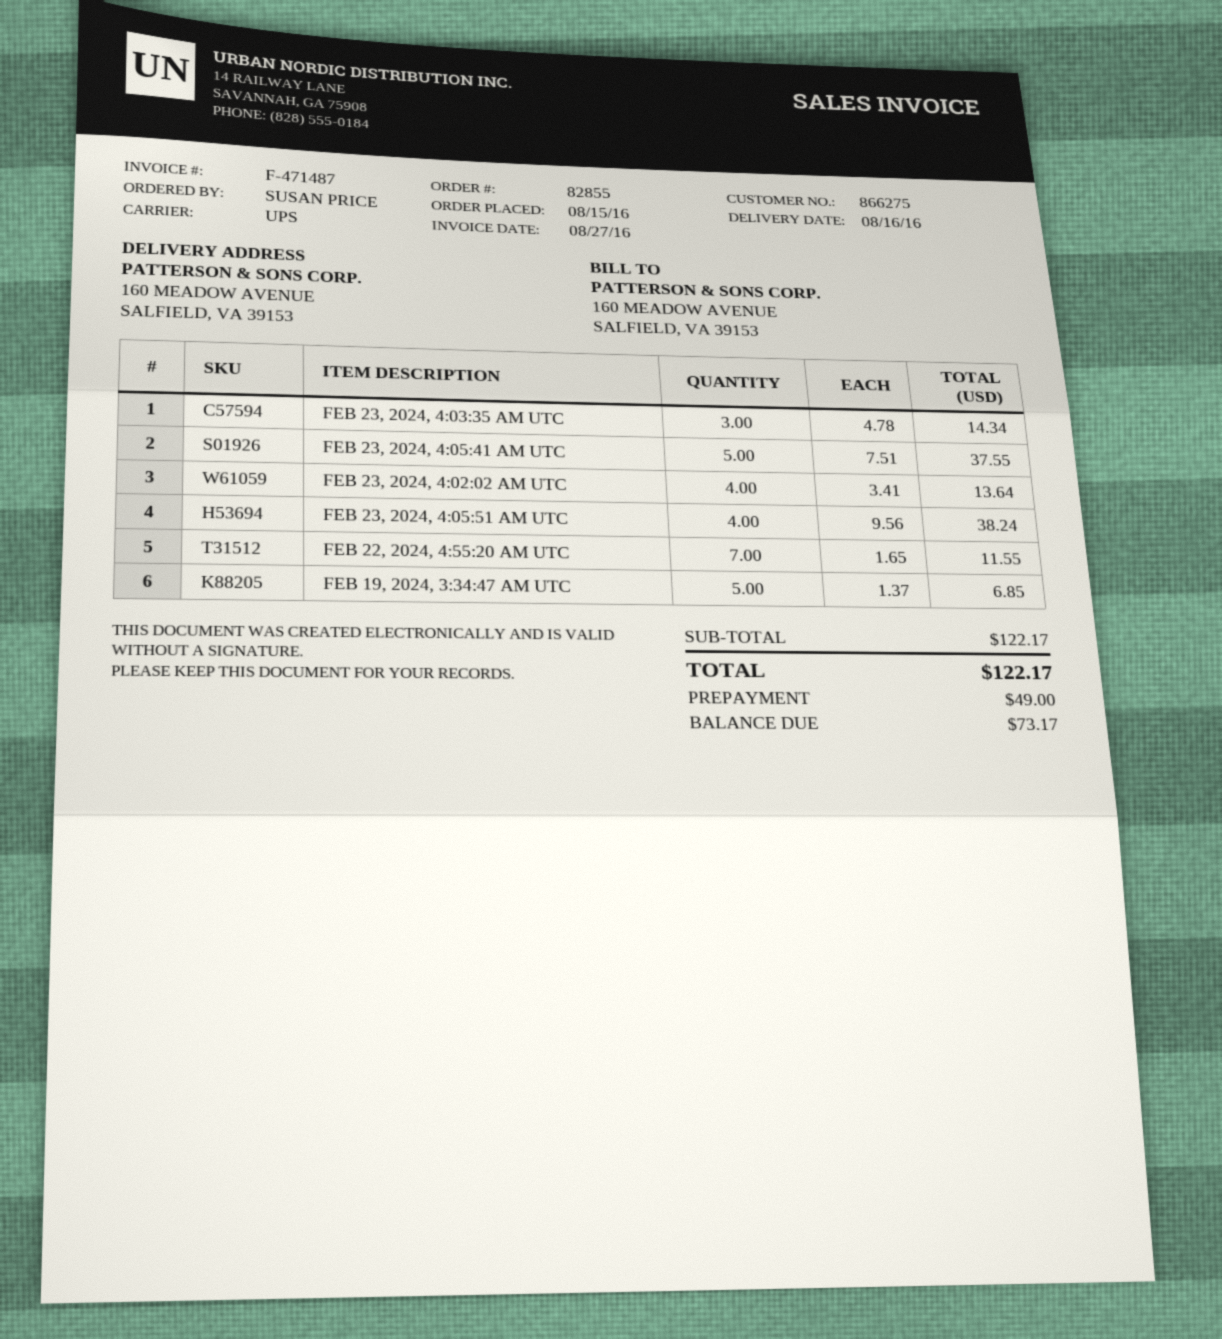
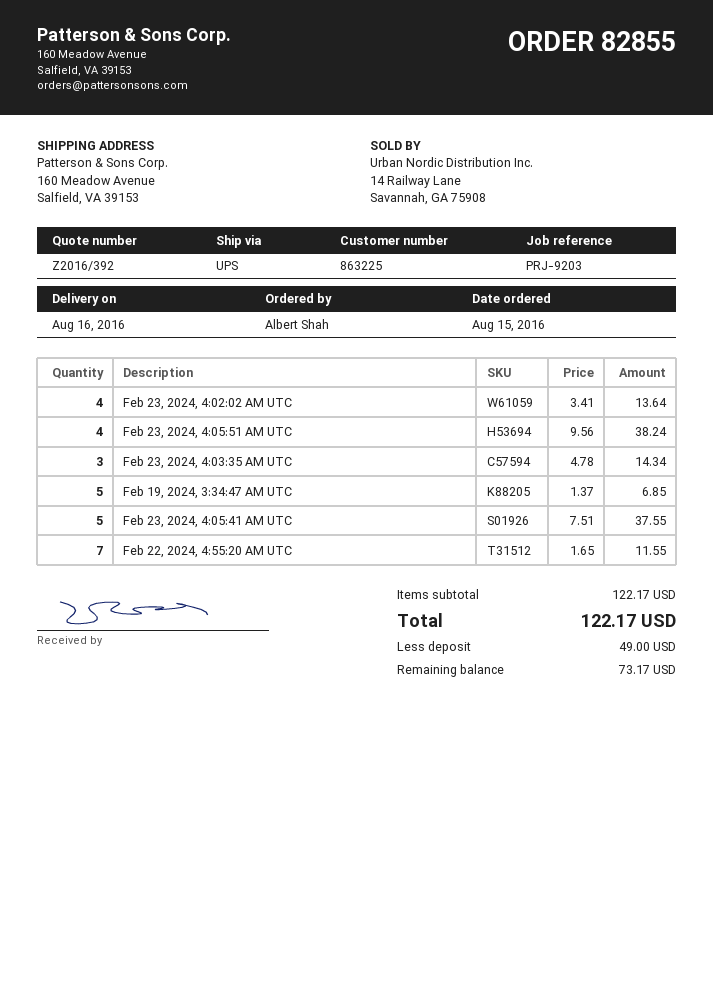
customer number: 866275 -> 863225
ordered by: SUSAN PRICE -> Albert Shah

